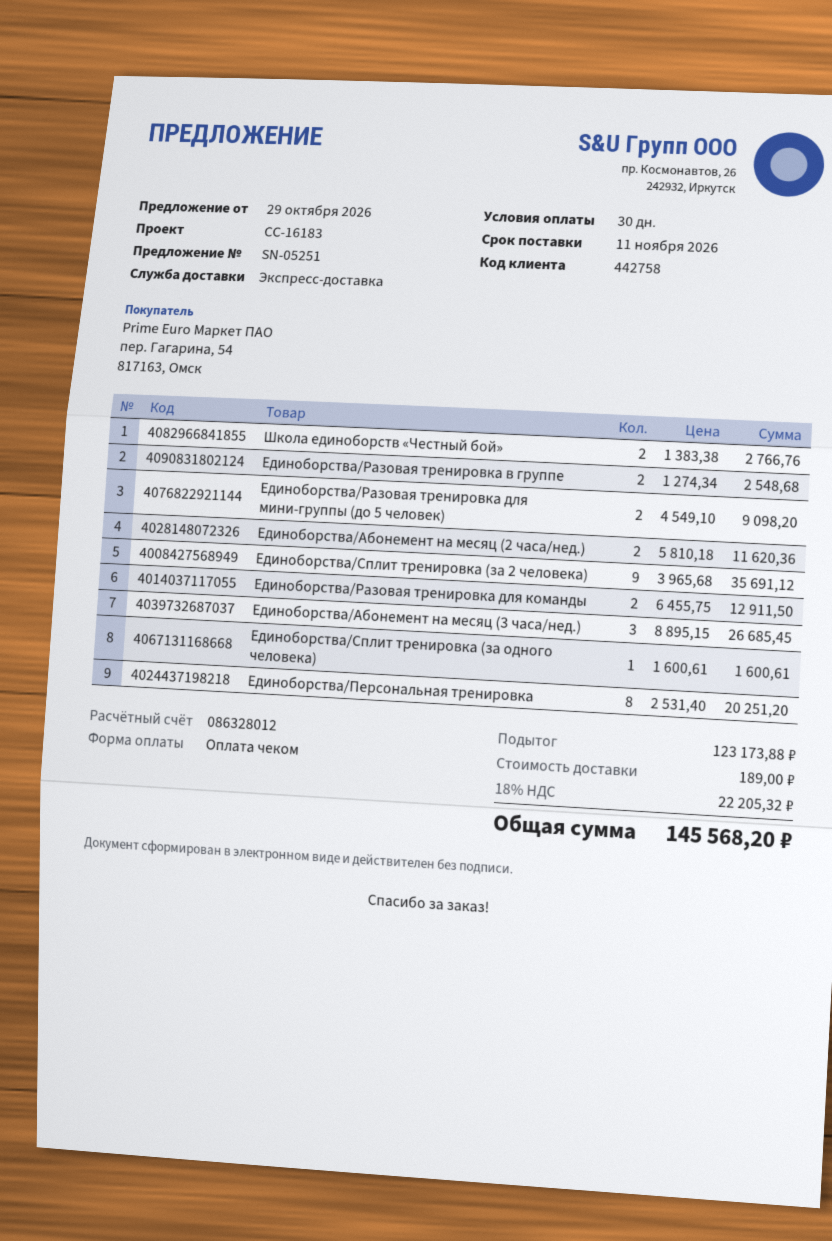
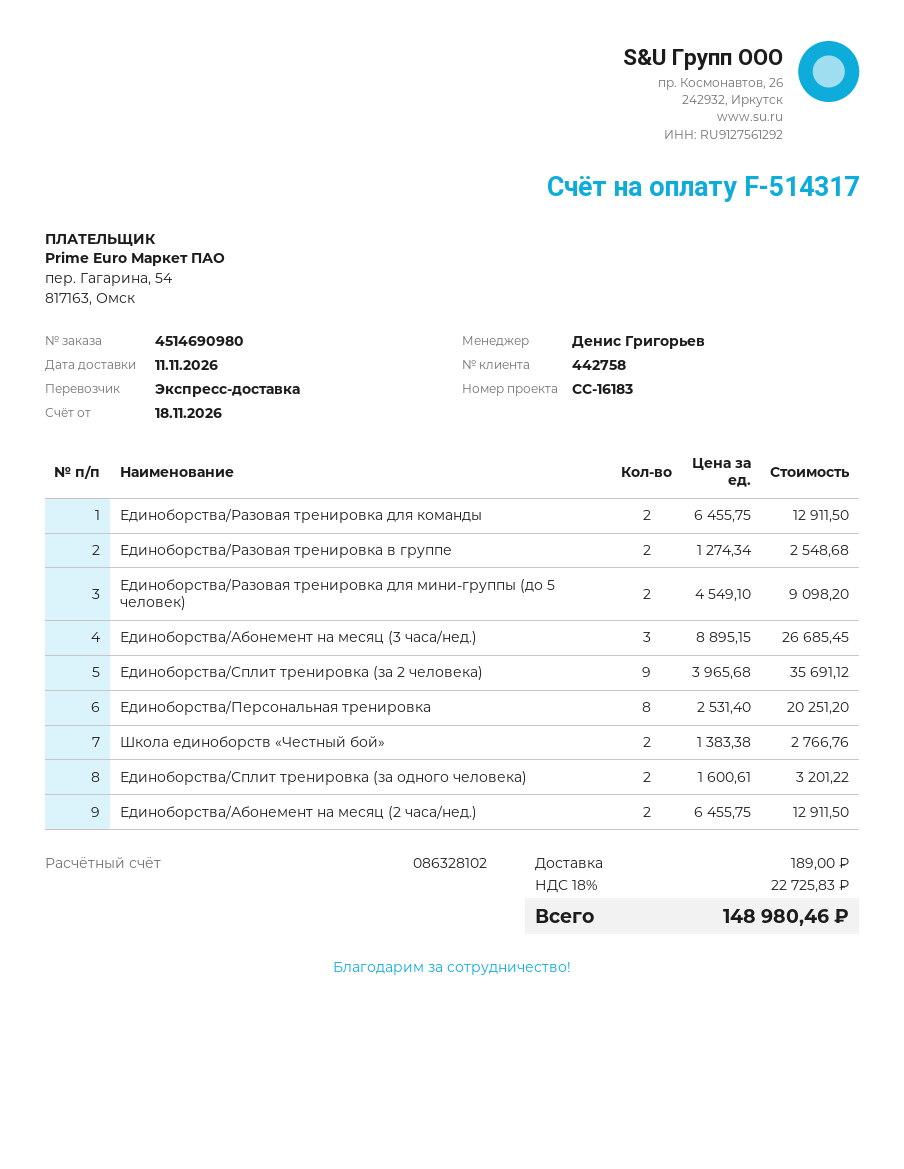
bank account: 086328012 -> 086328102
Единоборства/Абонемент на месяц (2 часа/нед.): 2 x 5810.18 = 11620.36 -> 2 x 6455.75 = 12911.50
Единоборства/Сплит тренировка (за одного человека): 1 x 1600.61 = 1600.61 -> 2 x 1600.61 = 3201.22
tax: 18% = 22205.32 -> 18% = 22725.83
total: 145568.20 -> 148980.46

